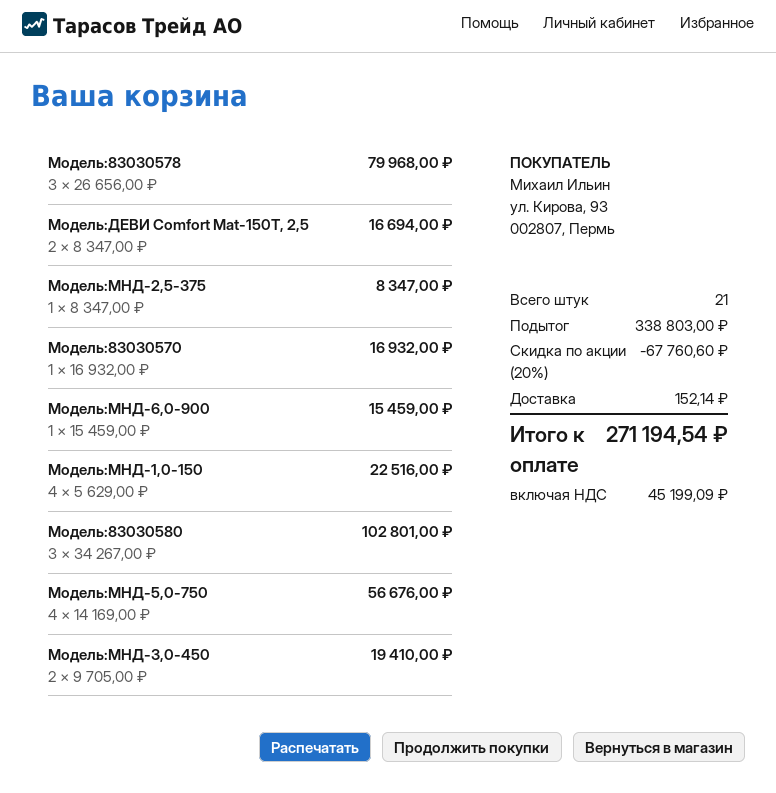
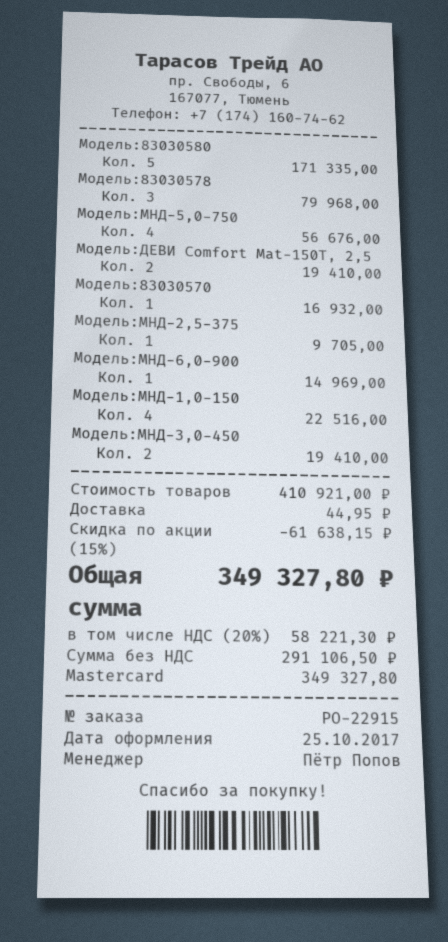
Модель:ДЕВИ Comfort Mat-150T, 2,5: 2 for 16694.00 -> 2 for 19410.00
Модель:МНД-2,5-375: 1 for 8347.00 -> 1 for 9705.00
Модель:МНД-6,0-900: 1 for 15459.00 -> 1 for 14969.00
Модель:83030580: 3 for 102801.00 -> 5 for 171335.00
subtotal: 338803.00 -> 410921.00
discount: 20% = 67760.60 -> 15% = 61638.15
shipping: 152.14 -> 44.95
tax: 45199.09 -> 58221.30
total: 271194.54 -> 349327.80

